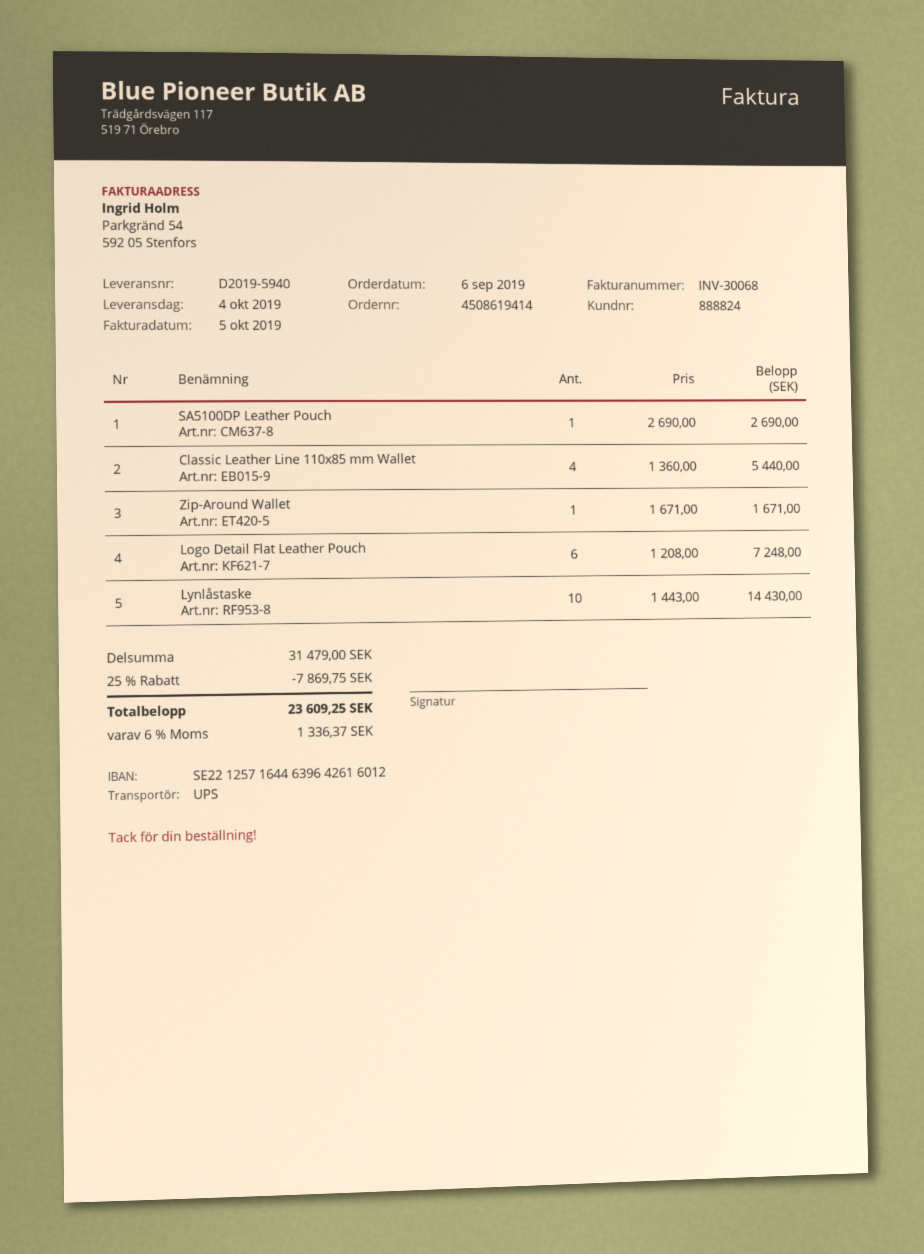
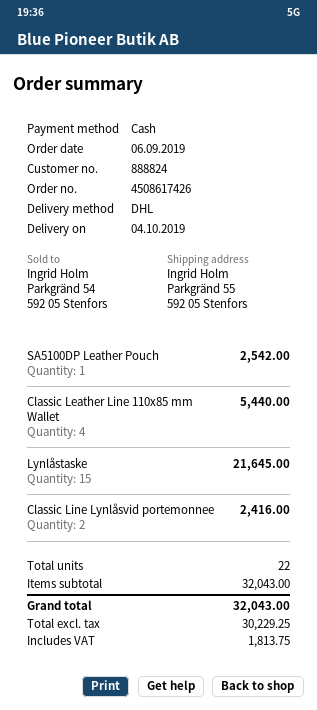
order number: 4508619414 -> 4508617426
shipping method: UPS -> DHL
SA5100DP Leather Pouch: 1 for 2690.00 -> 1 for 2542.00
Zip-Around Wallet: 1 for 1671.00 -> none
Logo Detail Flat Leather Pouch: 6 for 7248.00 -> none
Lynlåstaske: 10 for 14430.00 -> 15 for 21645.00
Classic Line Lynlåsvid portemonnee: none -> 2 for 2416.00
subtotal: 31479.00 -> 32043.00
discount: 25% = 7869.75 -> none
tax: 1336.37 -> 1813.75
total: 23609.25 -> 32043.00

